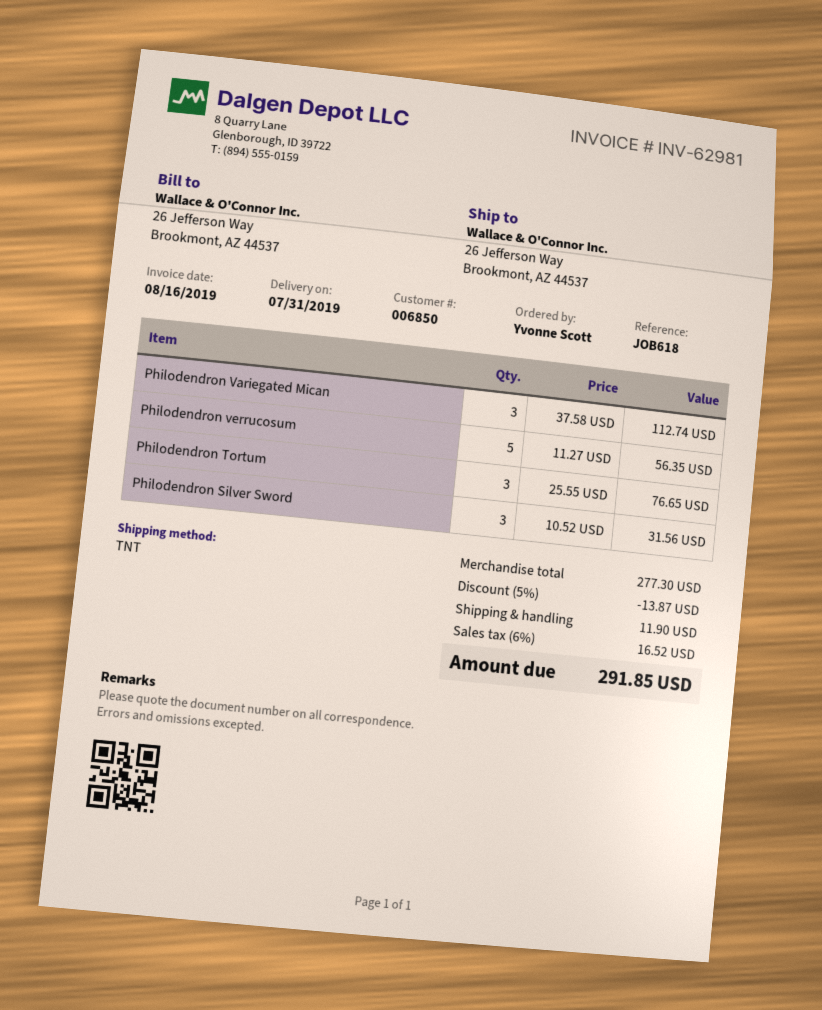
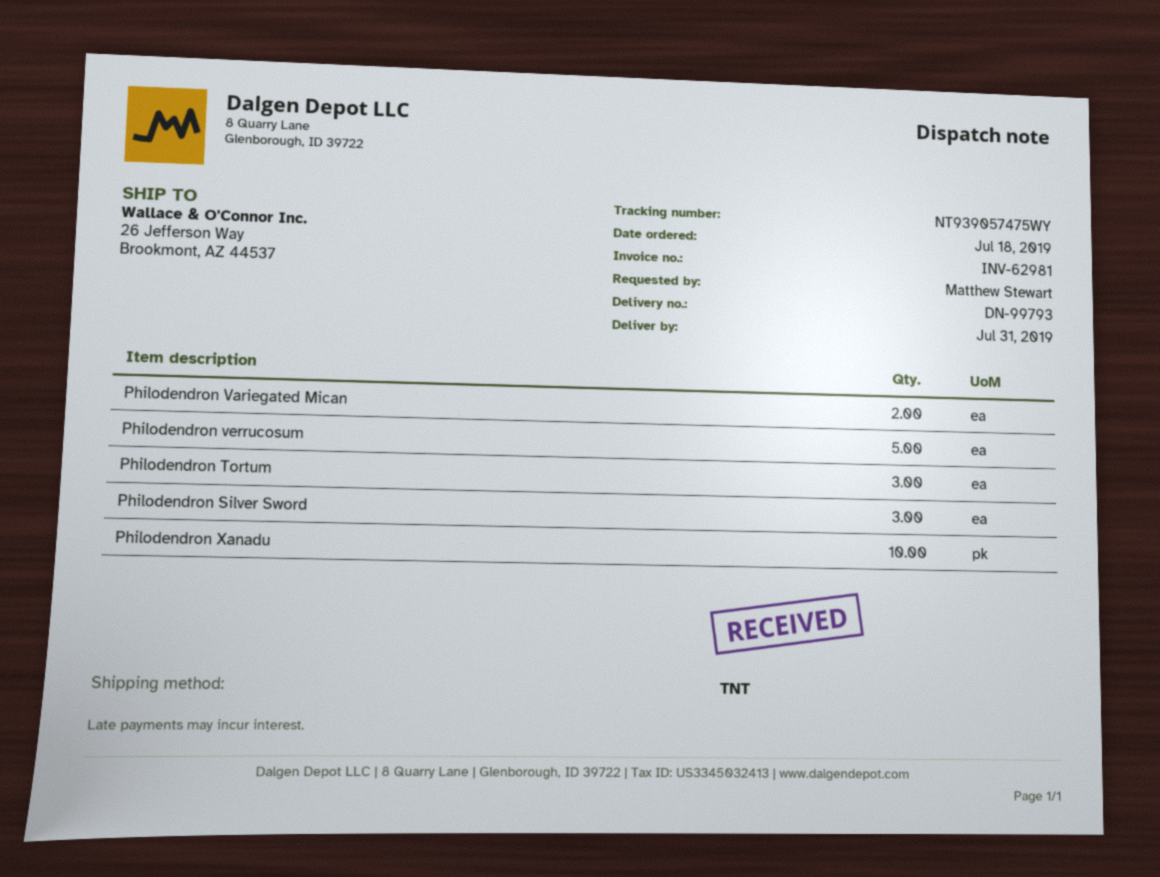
ordered by: Yvonne Scott -> Matthew Stewart
Philodendron Variegated Mican: 3 -> 2
Philodendron Xanadu: none -> 10

